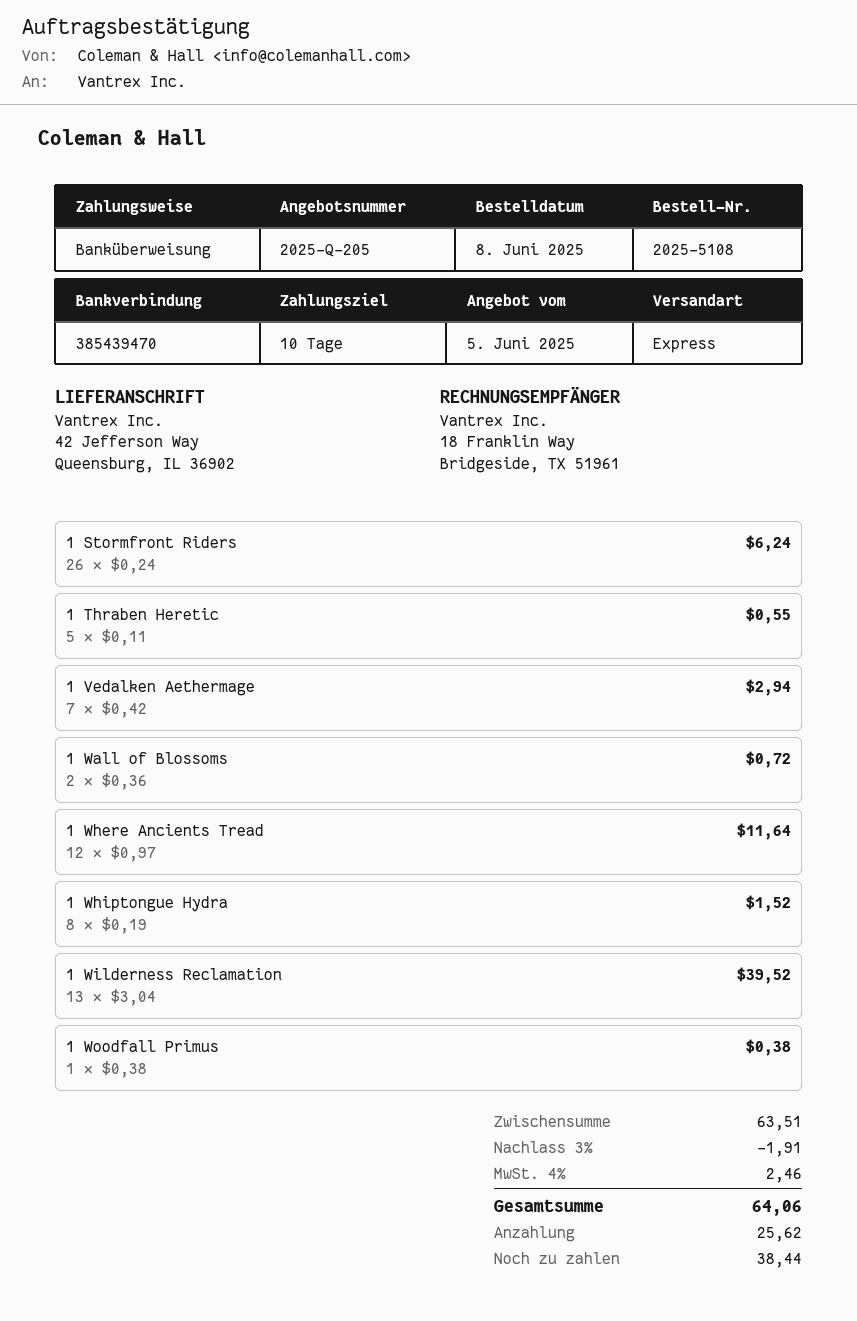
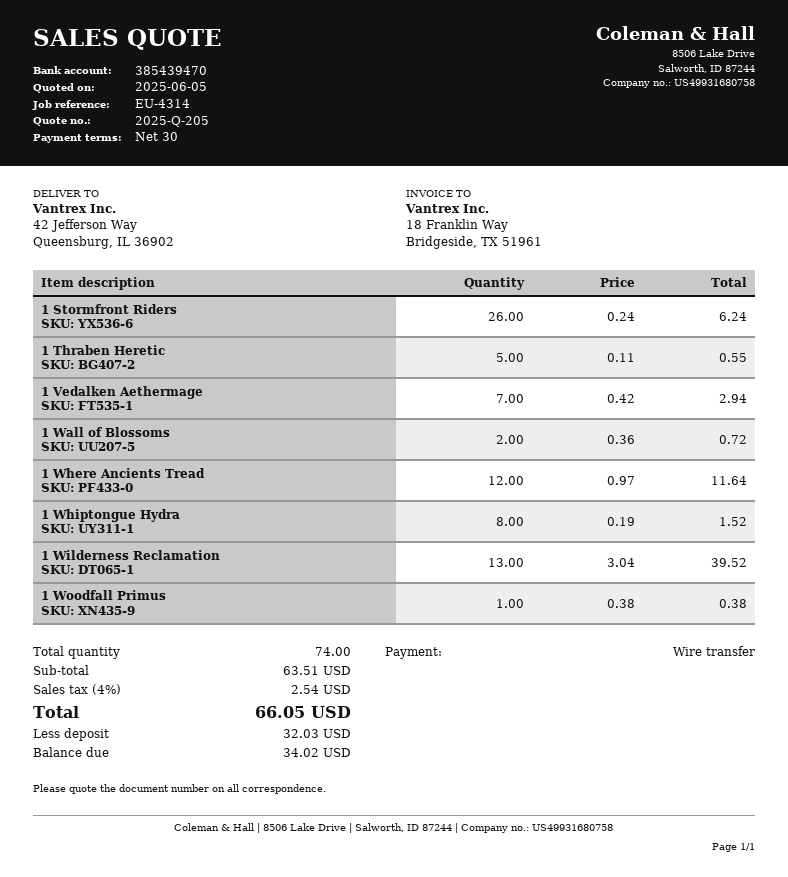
payment terms: 10 days -> 30 days
discount: 3% = 1.91 -> none
tax: 4% = 2.46 -> 4% = 2.54
total: 64.06 -> 66.05
deposit: 25.62 -> 32.03
balance: 38.44 -> 34.02

